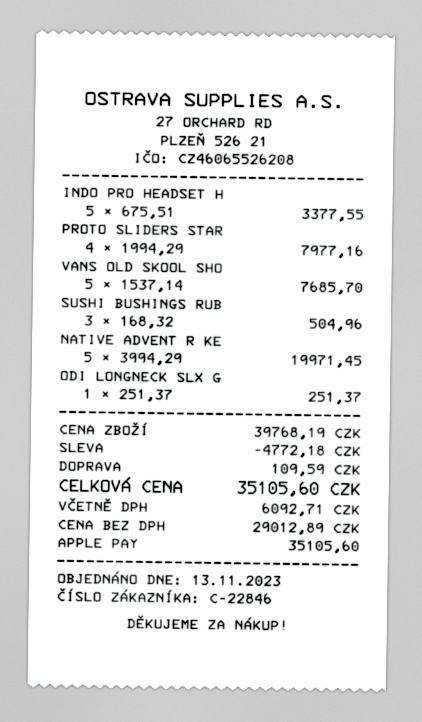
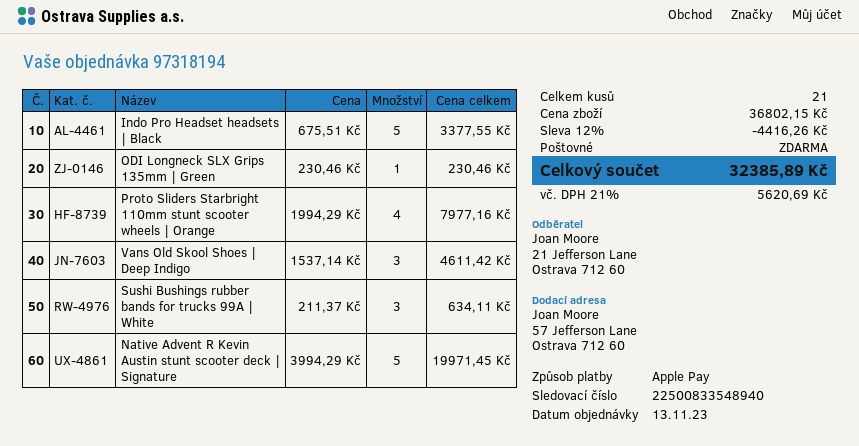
VANS OLD SKOOL SHO: 5 x 1537.14 = 7685.70 -> 3 x 1537.14 = 4611.42
SUSHI BUSHINGS RUB: 3 x 168.32 = 504.96 -> 3 x 211.37 = 634.11
ODI LONGNECK SLX G: 1 x 251.37 = 251.37 -> 1 x 230.46 = 230.46
subtotal: 39768.19 -> 36802.15
discount: 4772.18 -> 4416.26
shipping: 109.59 -> 0.00
tax: 6092.71 -> 5620.69
total: 35105.60 -> 32385.89

